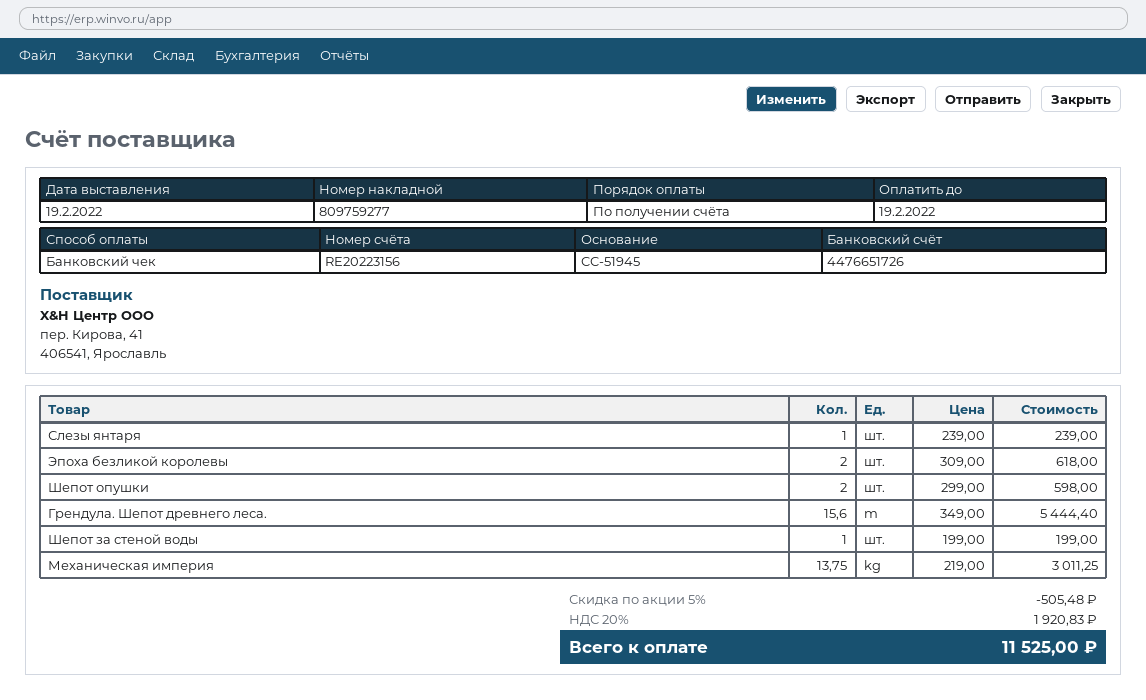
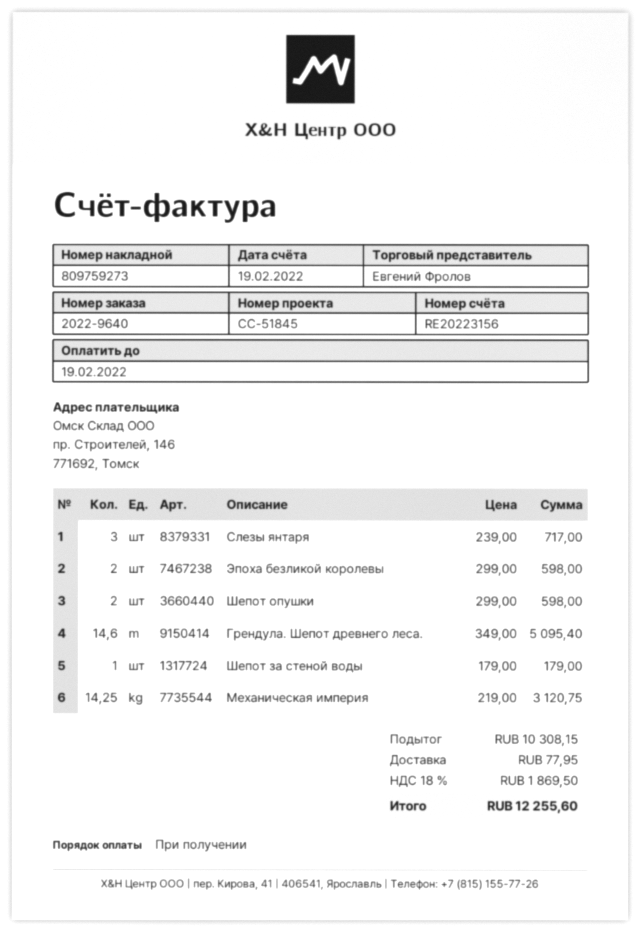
delivery note number: 809759277 -> 809759273
reference: CC-51945 -> CC-51845
Слезы янтаря: 1 x 239.00 = 239.00 -> 3 x 239.00 = 717.00
Эпоха безликой королевы: 2 x 309.00 = 618.00 -> 2 x 299.00 = 598.00
Грендула. Шепот древнего леса.: 15.6 x 349.00 = 5444.40 -> 14.6 x 349.00 = 5095.40
Шепот за стеной воды: 1 x 199.00 = 199.00 -> 1 x 179.00 = 179.00
Механическая империя: 13.75 x 219.00 = 3011.25 -> 14.25 x 219.00 = 3120.75
discount: 5% = 505.48 -> none
shipping: none -> 77.95
tax: 20% = 1920.83 -> 18% = 1869.50
total: 11525.00 -> 12255.60

